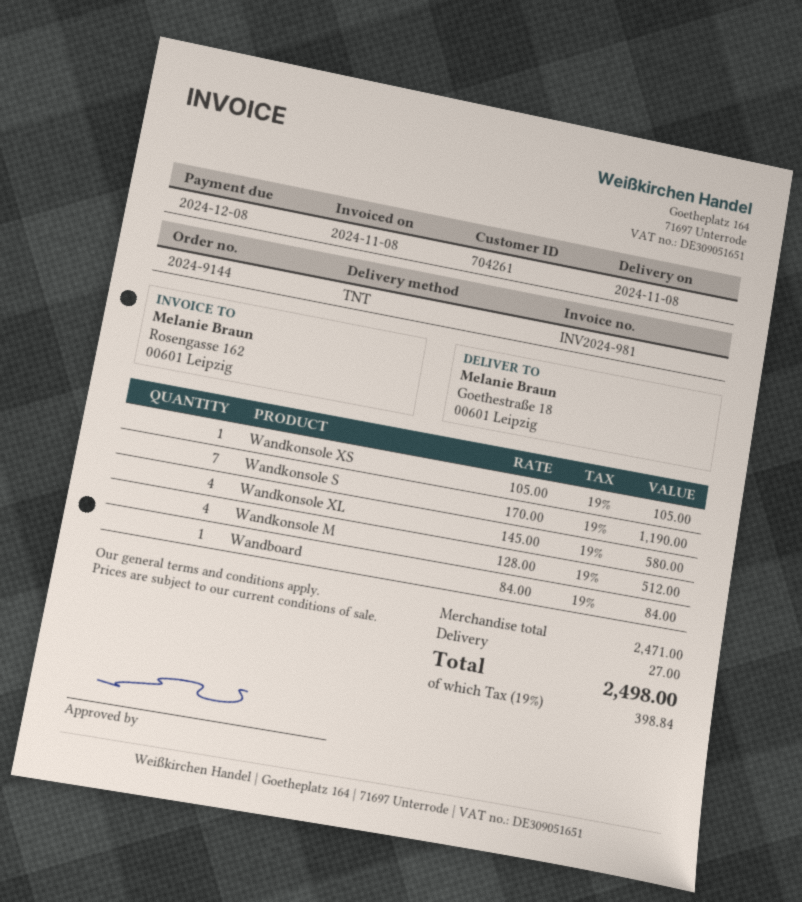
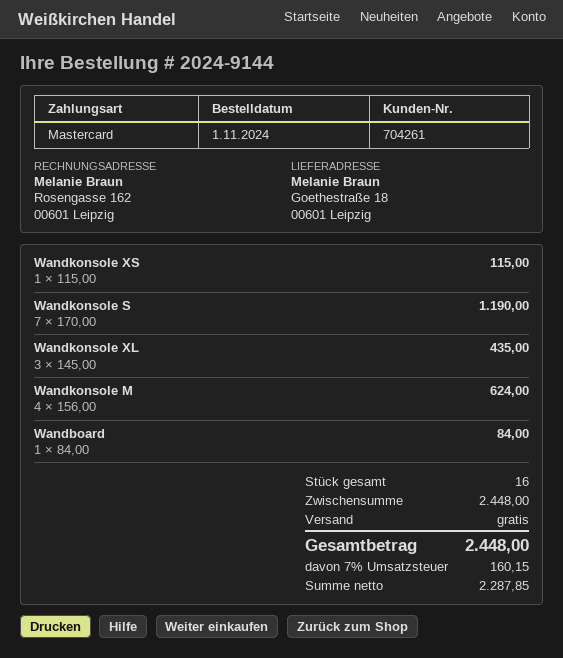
Wandkonsole XS: 1 x 105.00 = 105.00 -> 1 x 115.00 = 115.00
Wandkonsole XL: 4 x 145.00 = 580.00 -> 3 x 145.00 = 435.00
Wandkonsole M: 4 x 128.00 = 512.00 -> 4 x 156.00 = 624.00
subtotal: 2471.00 -> 2448.00
shipping: 27.00 -> 0.00
tax: 19% = 398.84 -> 7% = 160.15
total: 2498.00 -> 2448.00

